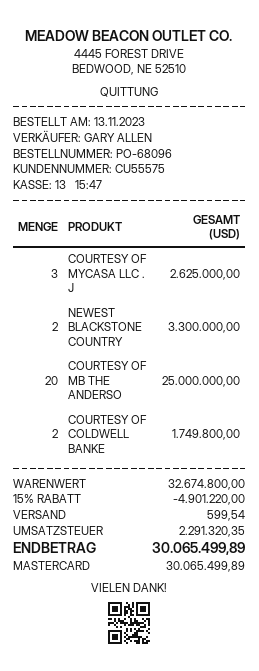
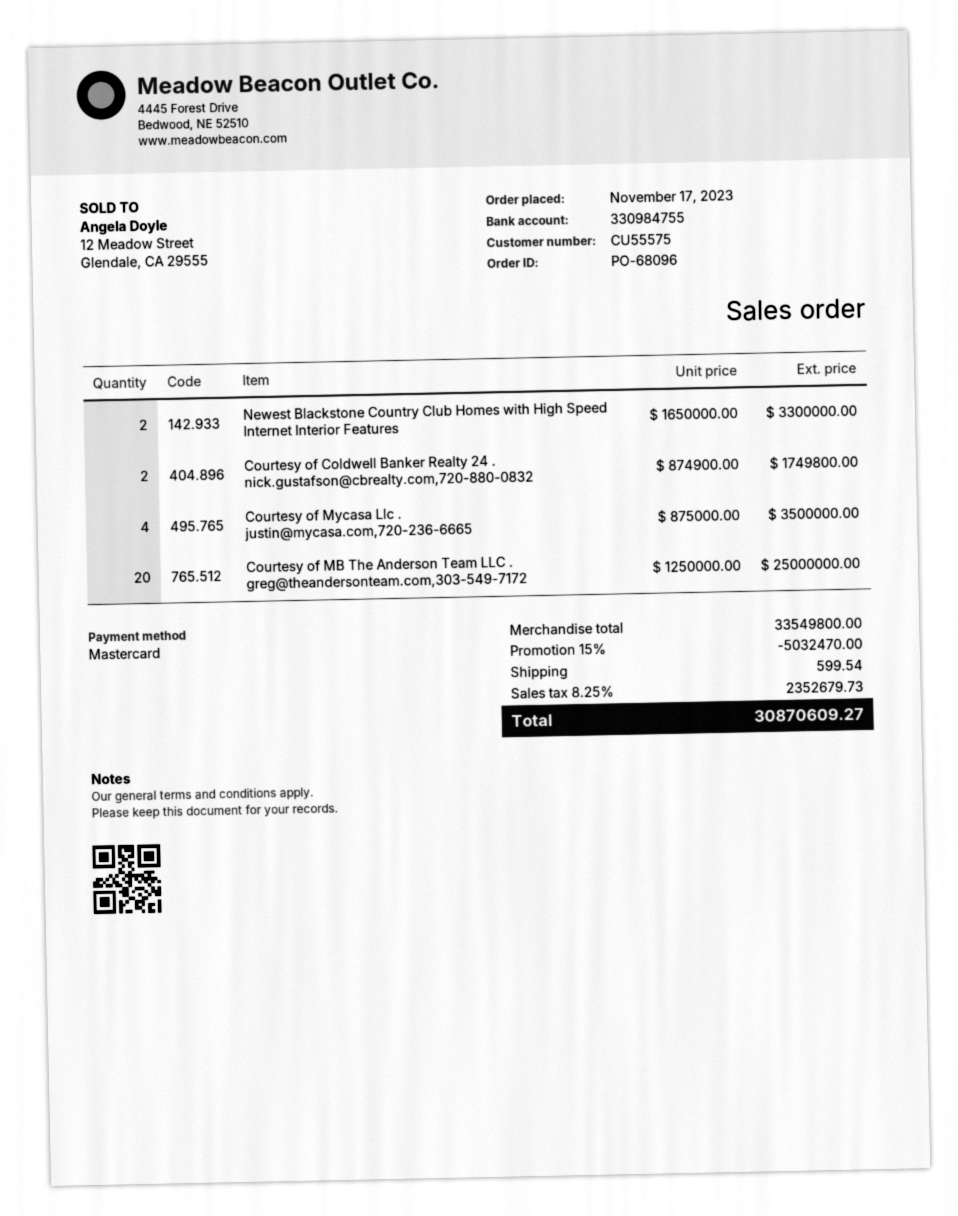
order date: 2023-11-13 -> 2023-11-17
COURTESY OF MYCASA LLC . J: 3 for 2625000.00 -> 4 for 3500000.00
subtotal: 32674800.00 -> 33549800.00
discount: 15% = 4901220.00 -> 15% = 5032470.00
tax: 2291320.35 -> 2352679.73
total: 30065499.89 -> 30870609.27

